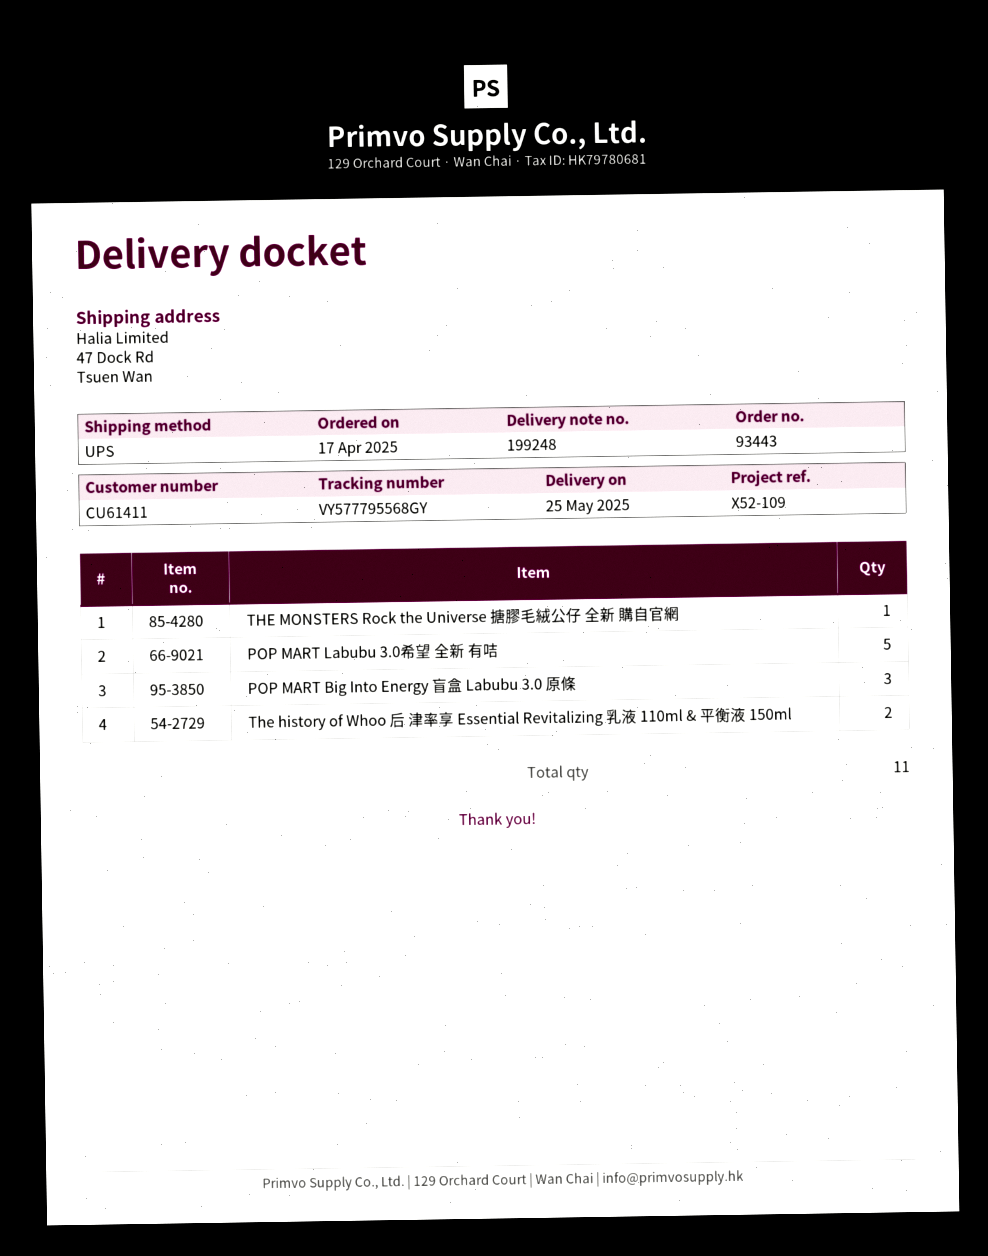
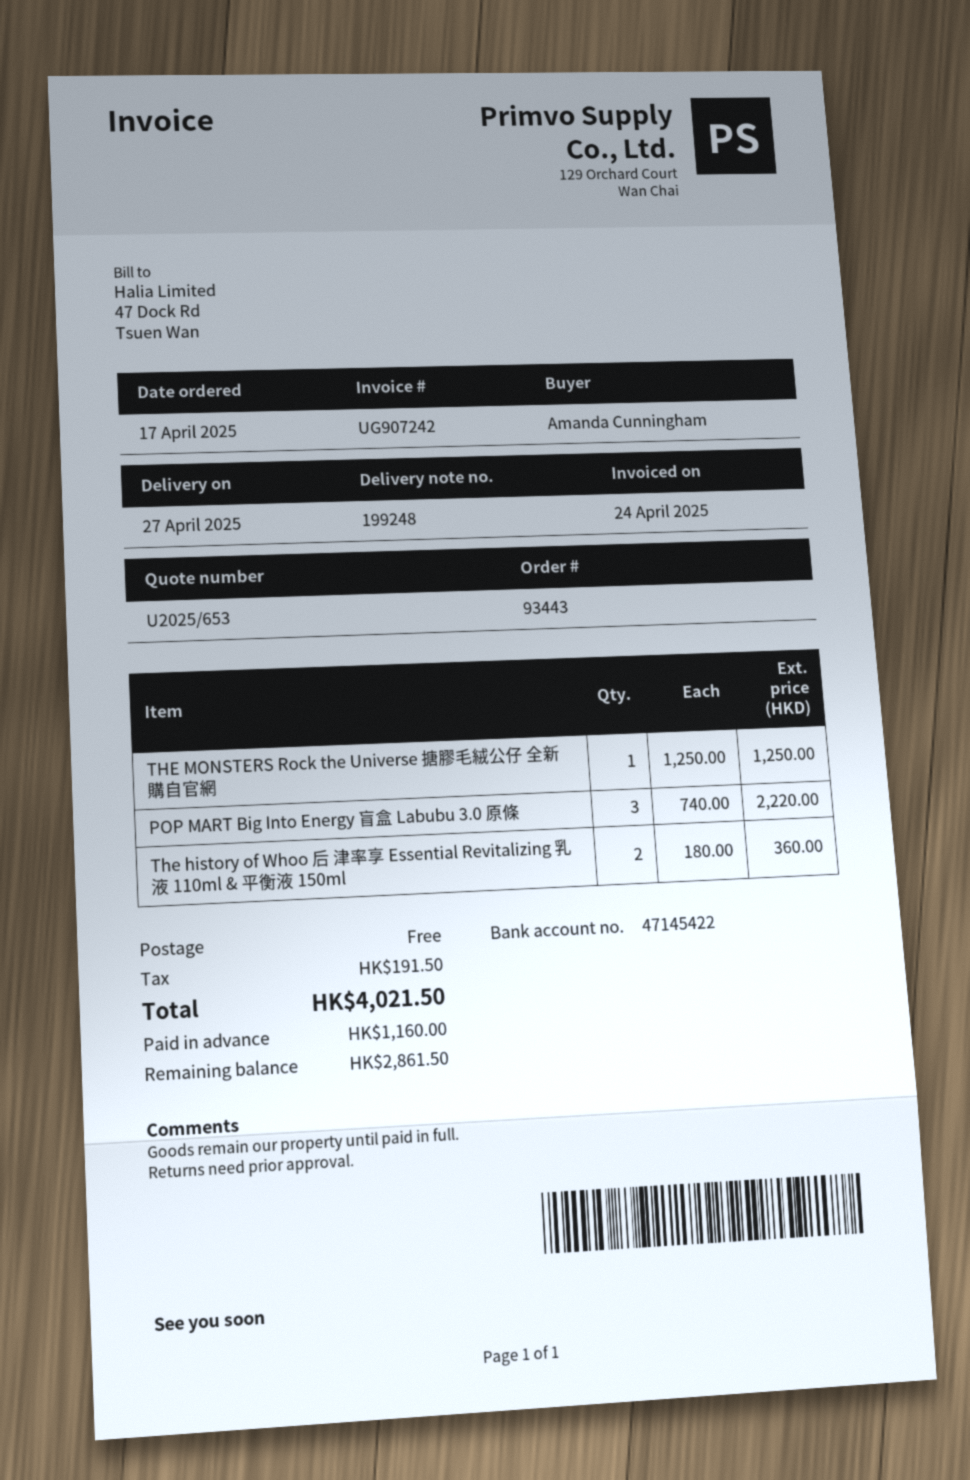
delivery date: 2025-05-25 -> 2025-04-27
POP MART Labubu 3.0希望 全新 有咭: 5 -> none

